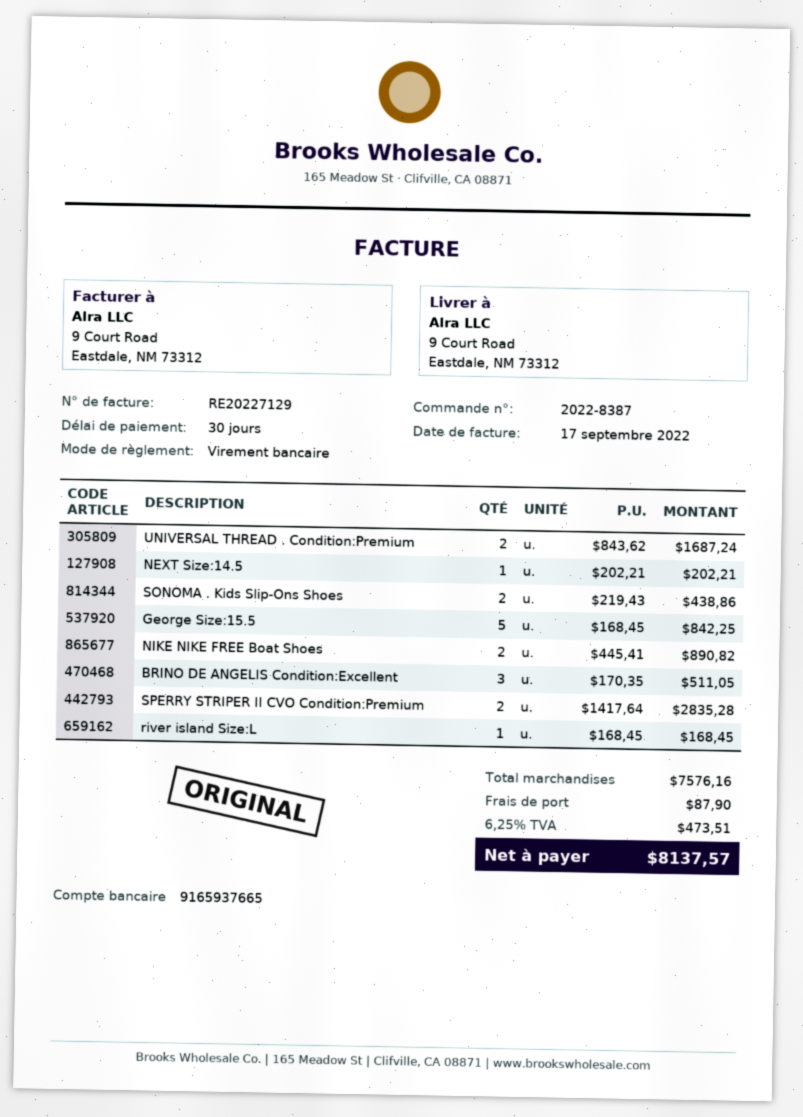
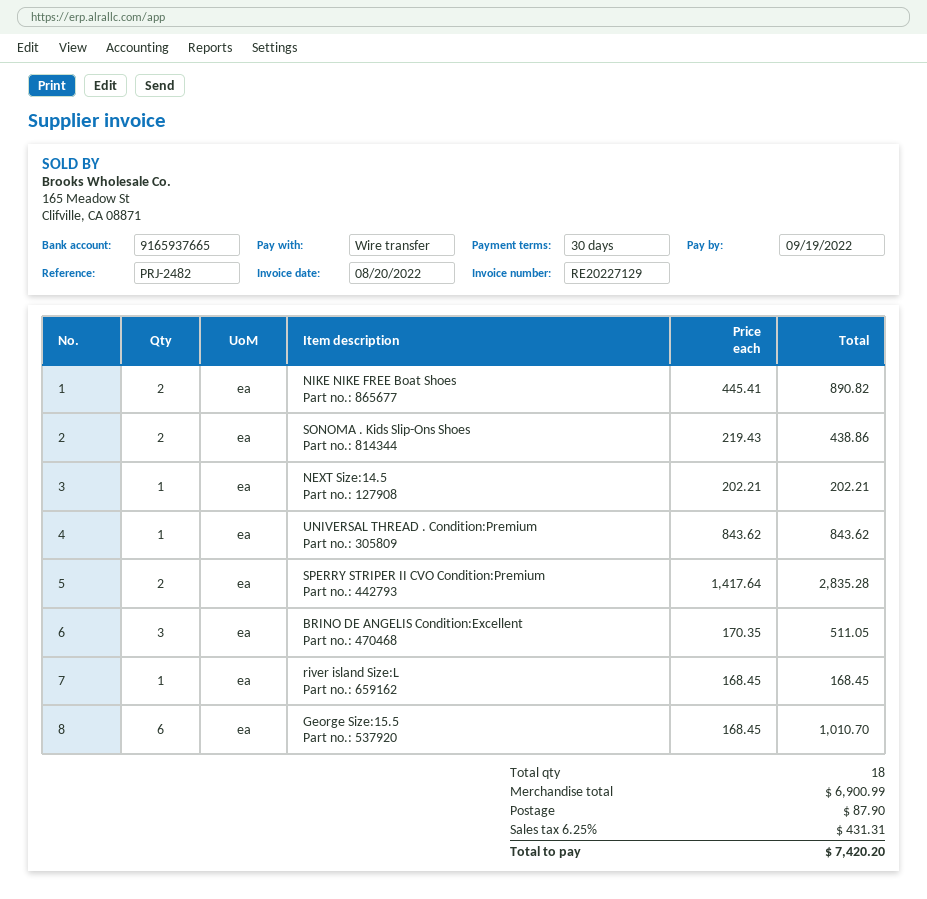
invoice date: 2022-09-17 -> 2022-08-20
UNIVERSAL THREAD . Condition:Premium: 2 x 843.62 = 1687.24 -> 1 x 843.62 = 843.62
George Size:15.5: 5 x 168.45 = 842.25 -> 6 x 168.45 = 1010.70
subtotal: 7576.16 -> 6900.99
tax: 6.25% = 473.51 -> 6.25% = 431.31
total: 8137.57 -> 7420.20

